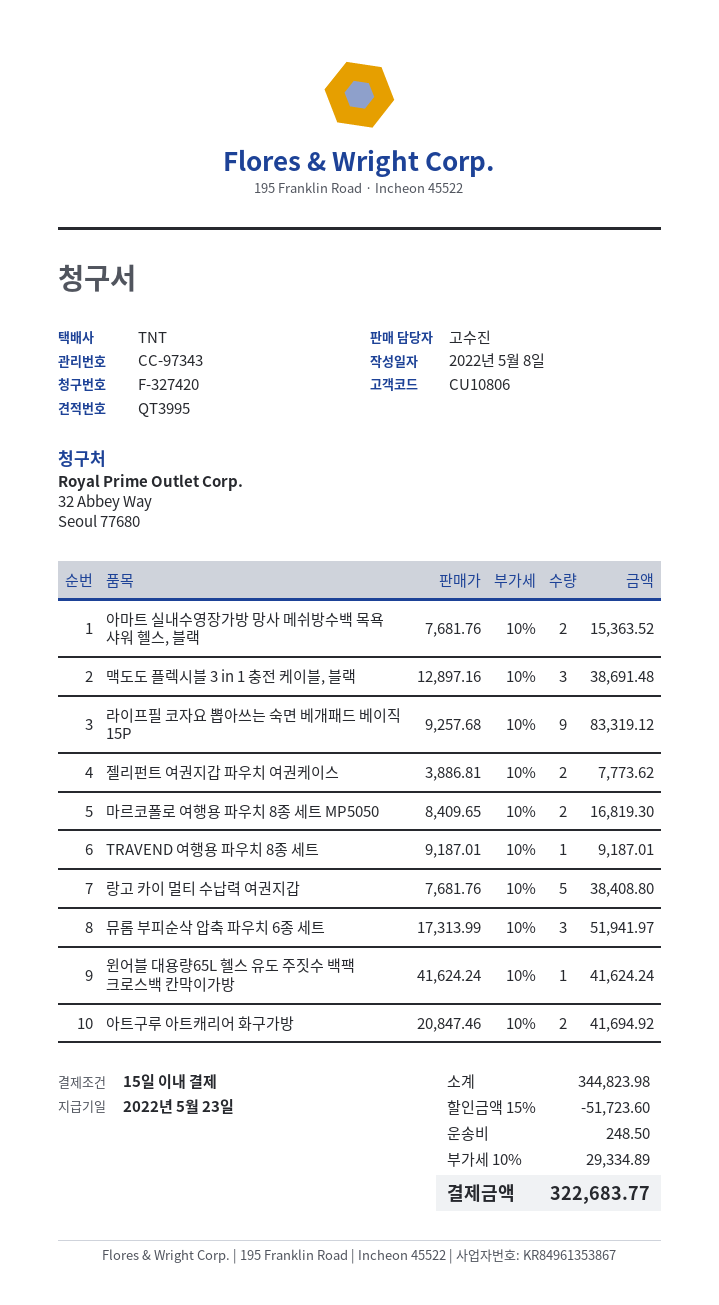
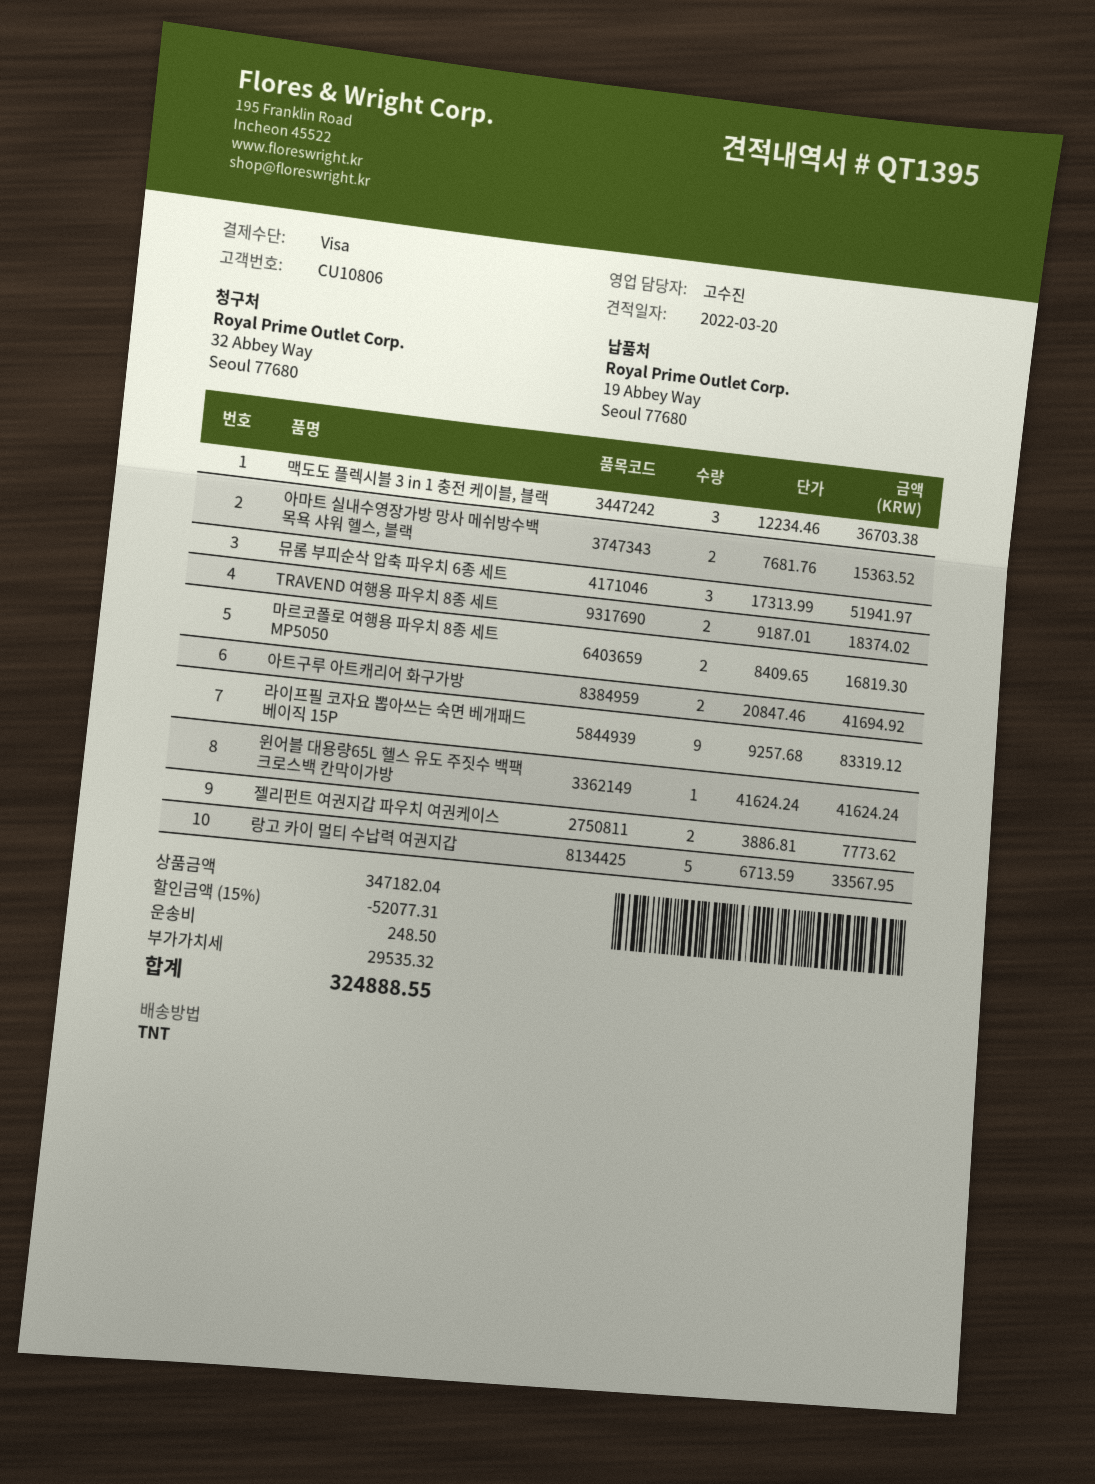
quote number: QT3995 -> QT1395
맥도도 플렉시블 3 in 1 충전 케이블, 블랙: 3 x 12897.16 = 38691.48 -> 3 x 12234.46 = 36703.38
TRAVEND 여행용 파우치 8종 세트: 1 x 9187.01 = 9187.01 -> 2 x 9187.01 = 18374.02
랑고 카이 멀티 수납력 여권지갑: 5 x 7681.76 = 38408.80 -> 5 x 6713.59 = 33567.95
subtotal: 344823.98 -> 347182.04
discount: 15% = 51723.60 -> 15% = 52077.31
tax: 29334.89 -> 29535.32
total: 322683.77 -> 324888.55

